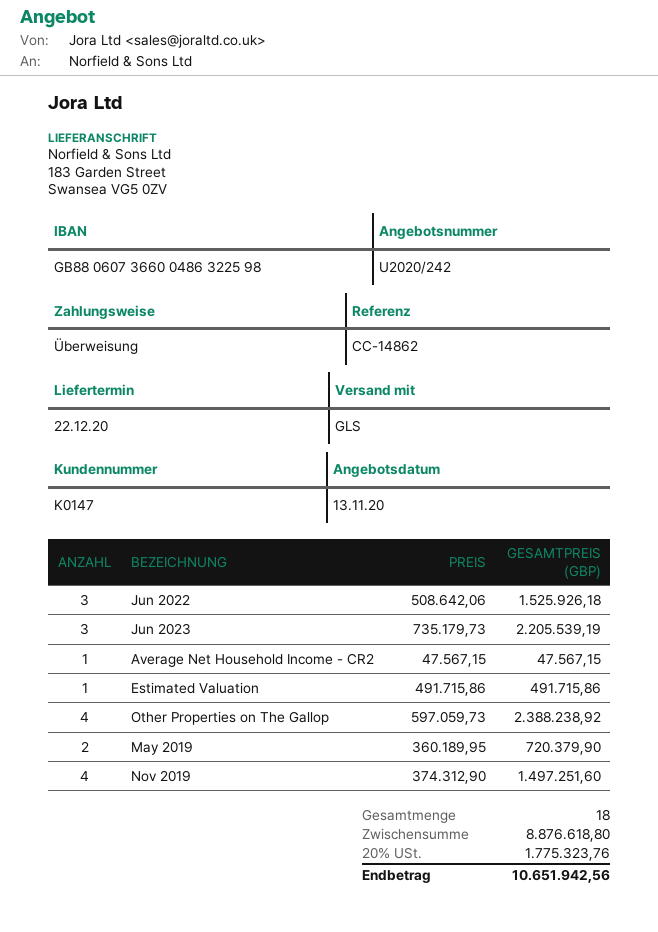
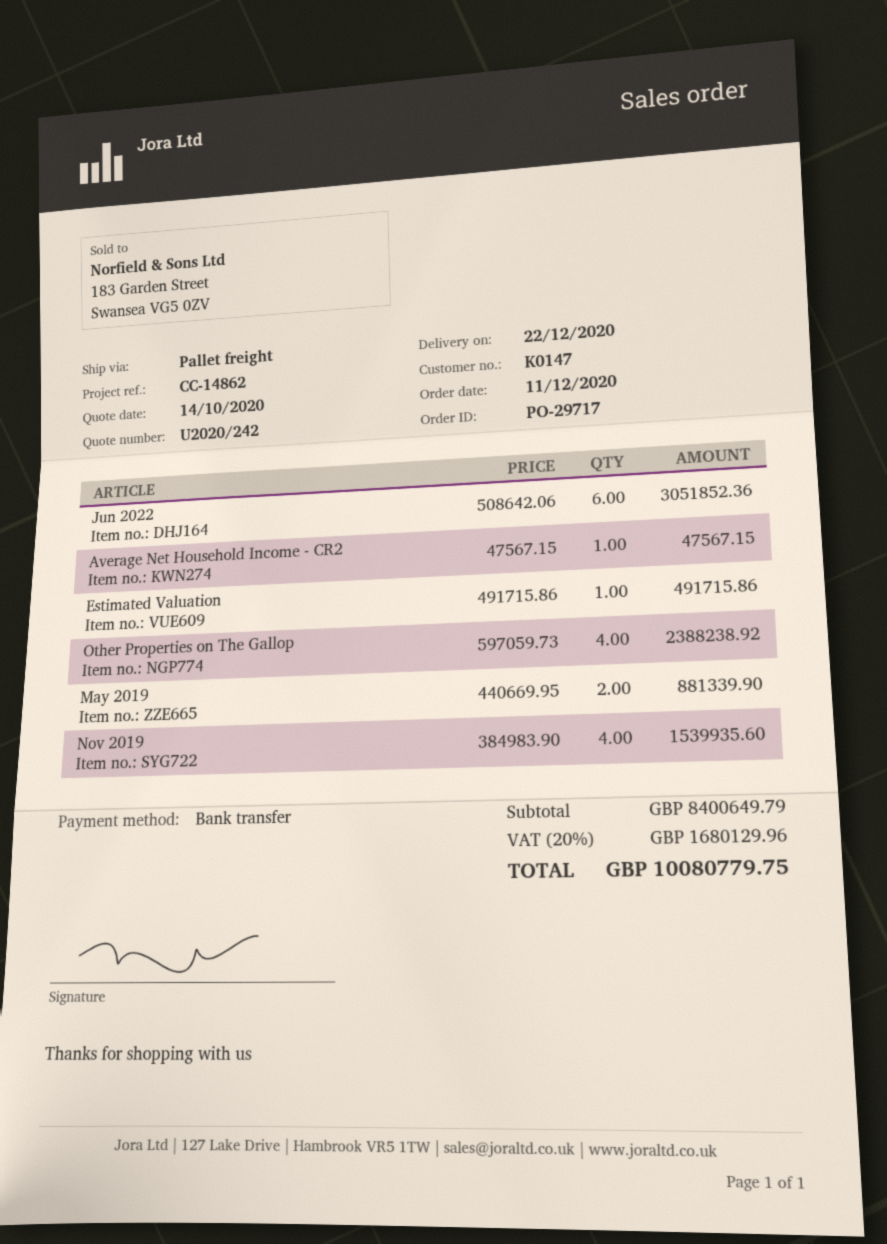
quote date: 2020-11-13 -> 2020-10-14
shipping method: GLS -> pallet freight
Jun 2022: 3 x 508642.06 = 1525926.18 -> 6 x 508642.06 = 3051852.36
Jun 2023: 3 x 735179.73 = 2205539.19 -> none
May 2019: 2 x 360189.95 = 720379.90 -> 2 x 440669.95 = 881339.90
Nov 2019: 4 x 374312.90 = 1497251.60 -> 4 x 384983.90 = 1539935.60
subtotal: 8876618.80 -> 8400649.79
tax: 20% = 1775323.76 -> 20% = 1680129.96
total: 10651942.56 -> 10080779.75

